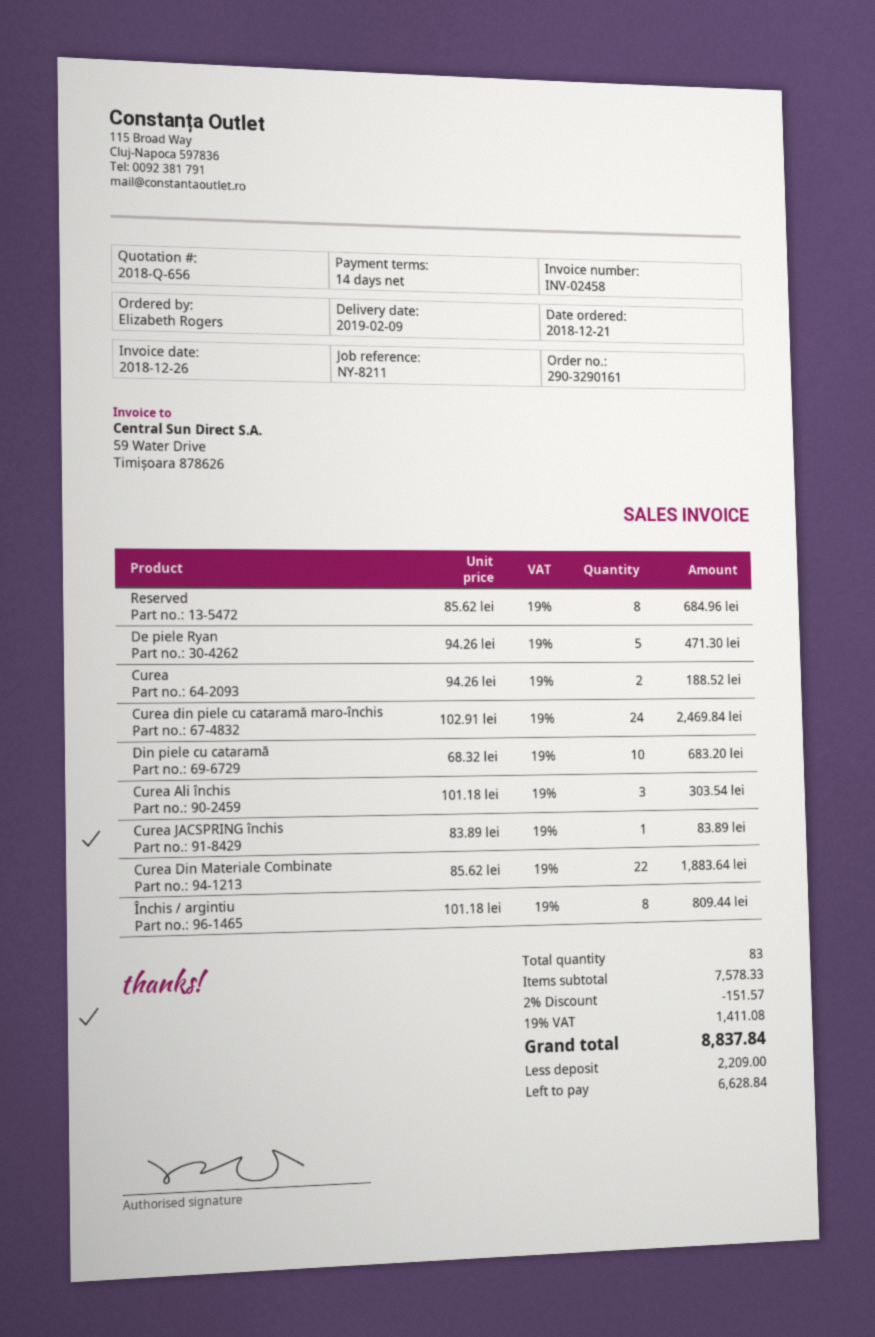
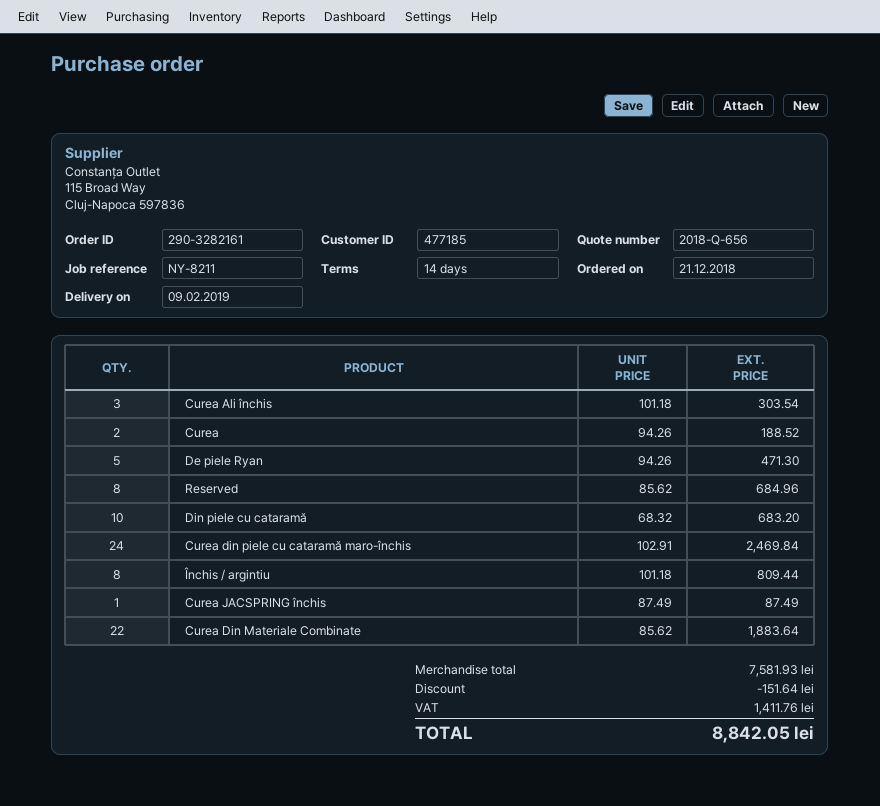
order number: 290-3290161 -> 290-3282161
Curea JACSPRING închis: 1 x 83.89 = 83.89 -> 1 x 87.49 = 87.49
subtotal: 7578.33 -> 7581.93
discount: 151.57 -> 151.64
tax: 1411.08 -> 1411.76
total: 8837.84 -> 8842.05

